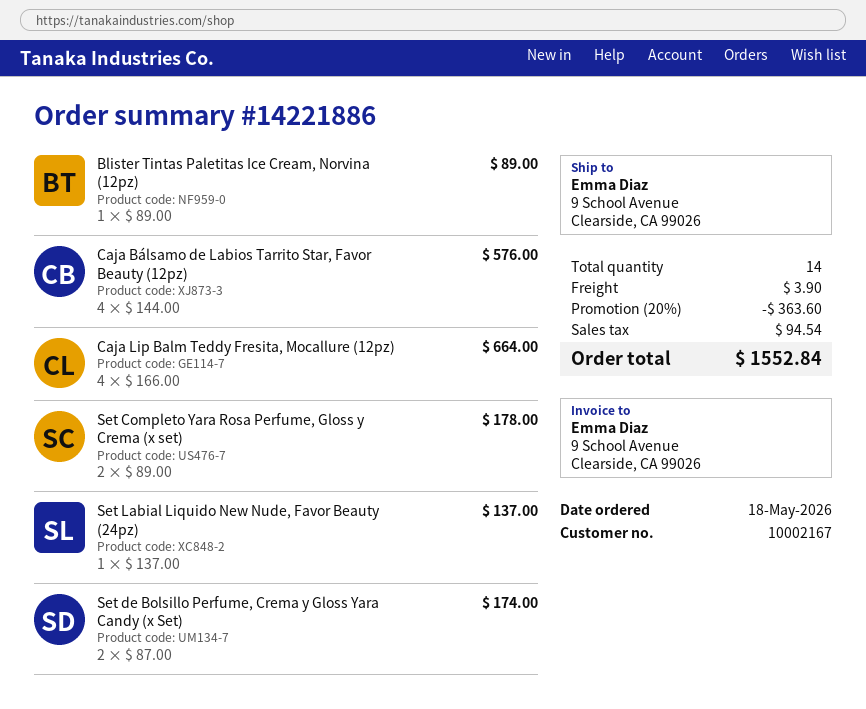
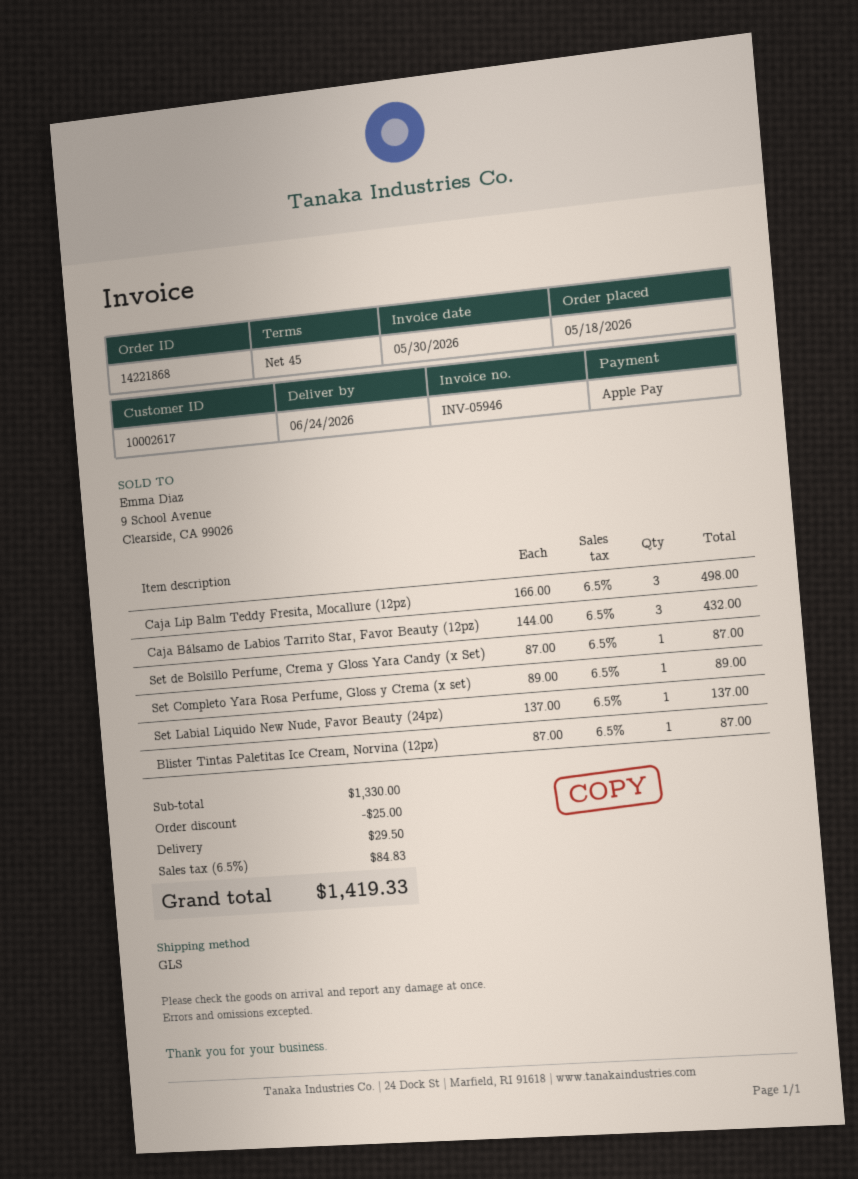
order number: 14221886 -> 14221868
customer number: 10002167 -> 10002617
Blister Tintas Paletitas Ice Cream, Norvina (12pz): 1 x 89.00 = 89.00 -> 1 x 87.00 = 87.00
Caja Bálsamo de Labios Tarrito Star, Favor Beauty (12pz): 4 x 144.00 = 576.00 -> 3 x 144.00 = 432.00
Caja Lip Balm Teddy Fresita, Mocallure (12pz): 4 x 166.00 = 664.00 -> 3 x 166.00 = 498.00
Set Completo Yara Rosa Perfume, Gloss y Crema (x set): 2 x 89.00 = 178.00 -> 1 x 89.00 = 89.00
Set de Bolsillo Perfume, Crema y Gloss Yara Candy (x Set): 2 x 87.00 = 174.00 -> 1 x 87.00 = 87.00
discount: 363.60 -> 25.00
shipping: 3.90 -> 29.50
tax: 94.54 -> 84.83
total: 1552.84 -> 1419.33

